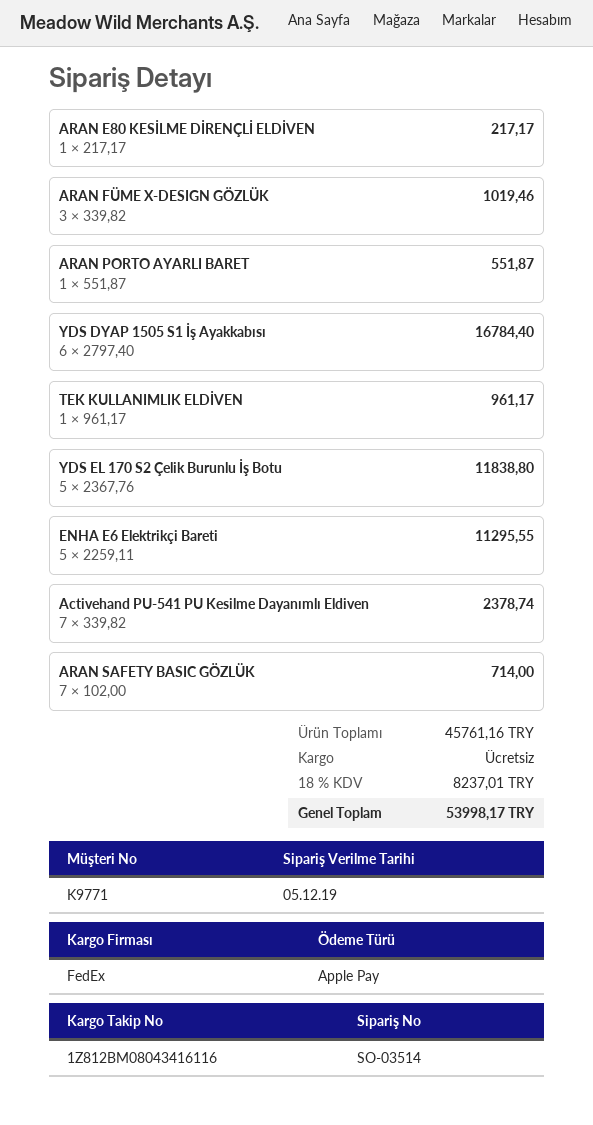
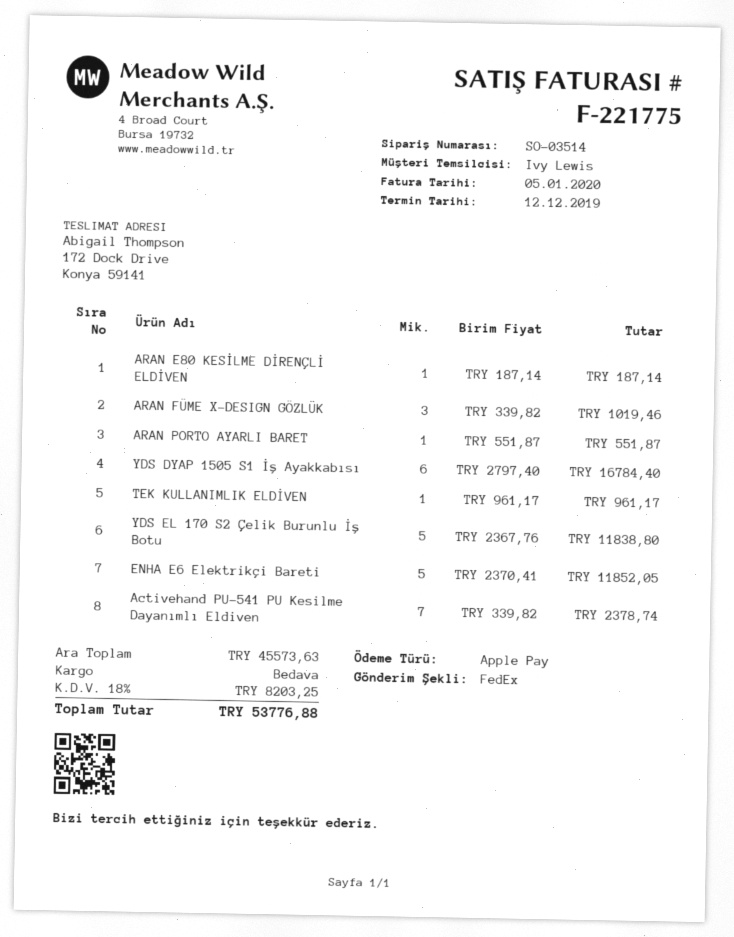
ARAN E80 KESİLME DİRENÇLİ ELDİVEN: 1 x 217.17 = 217.17 -> 1 x 187.14 = 187.14
ENHA E6 Elektrikçi Bareti: 5 x 2259.11 = 11295.55 -> 5 x 2370.41 = 11852.05
ARAN SAFETY BASIC GÖZLÜK: 7 x 102.00 = 714.00 -> none
subtotal: 45761.16 -> 45573.63
tax: 18% = 8237.01 -> 18% = 8203.25
total: 53998.17 -> 53776.88

